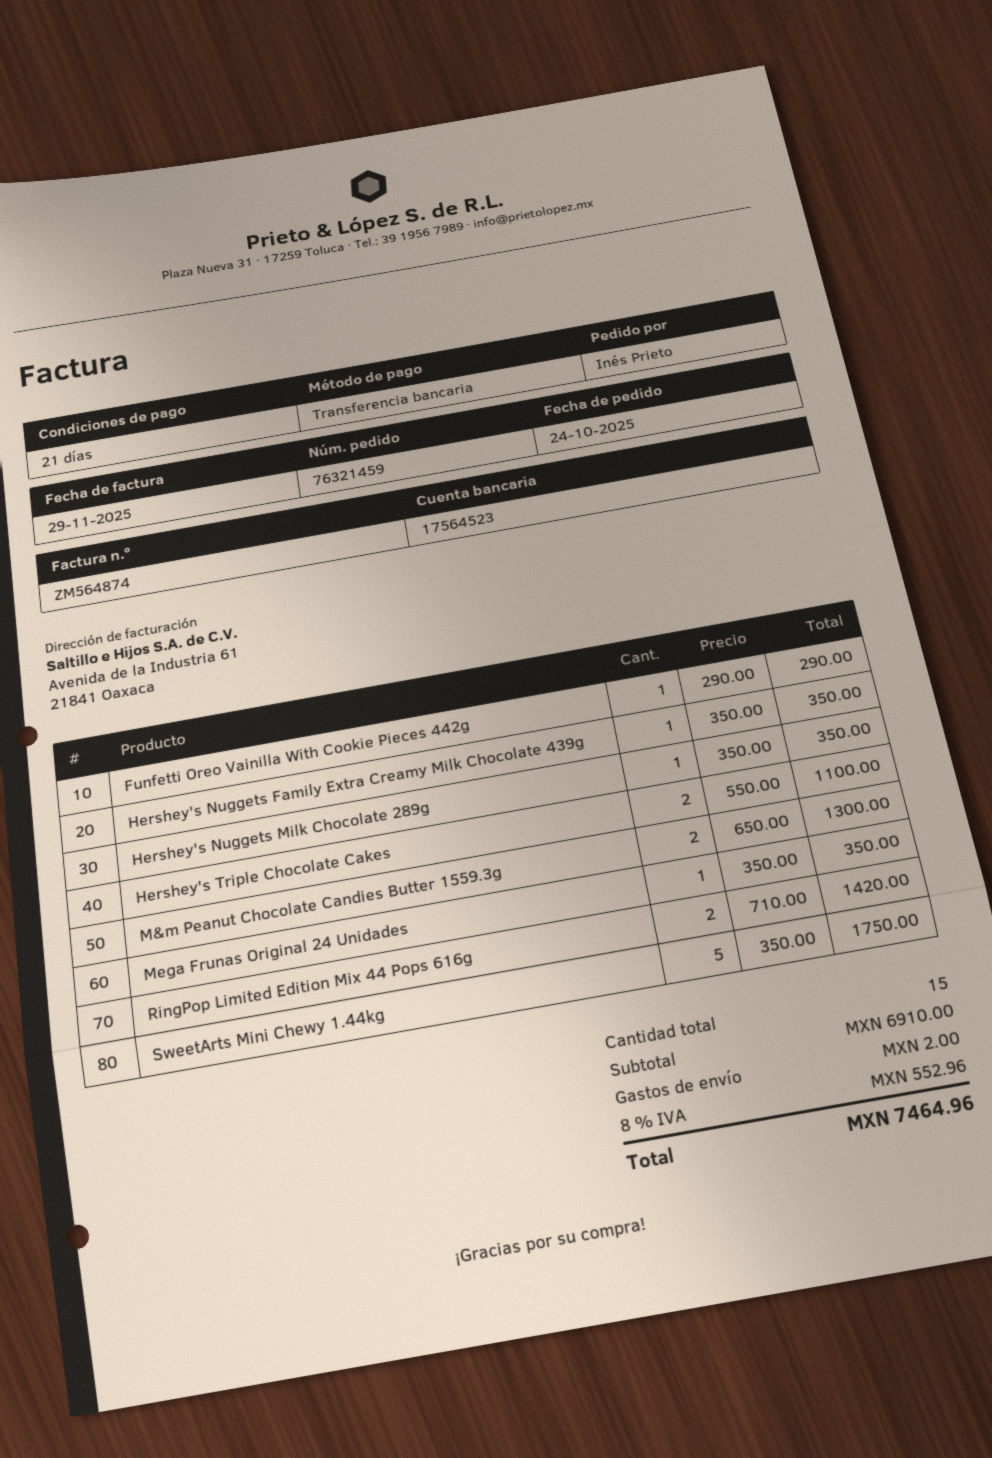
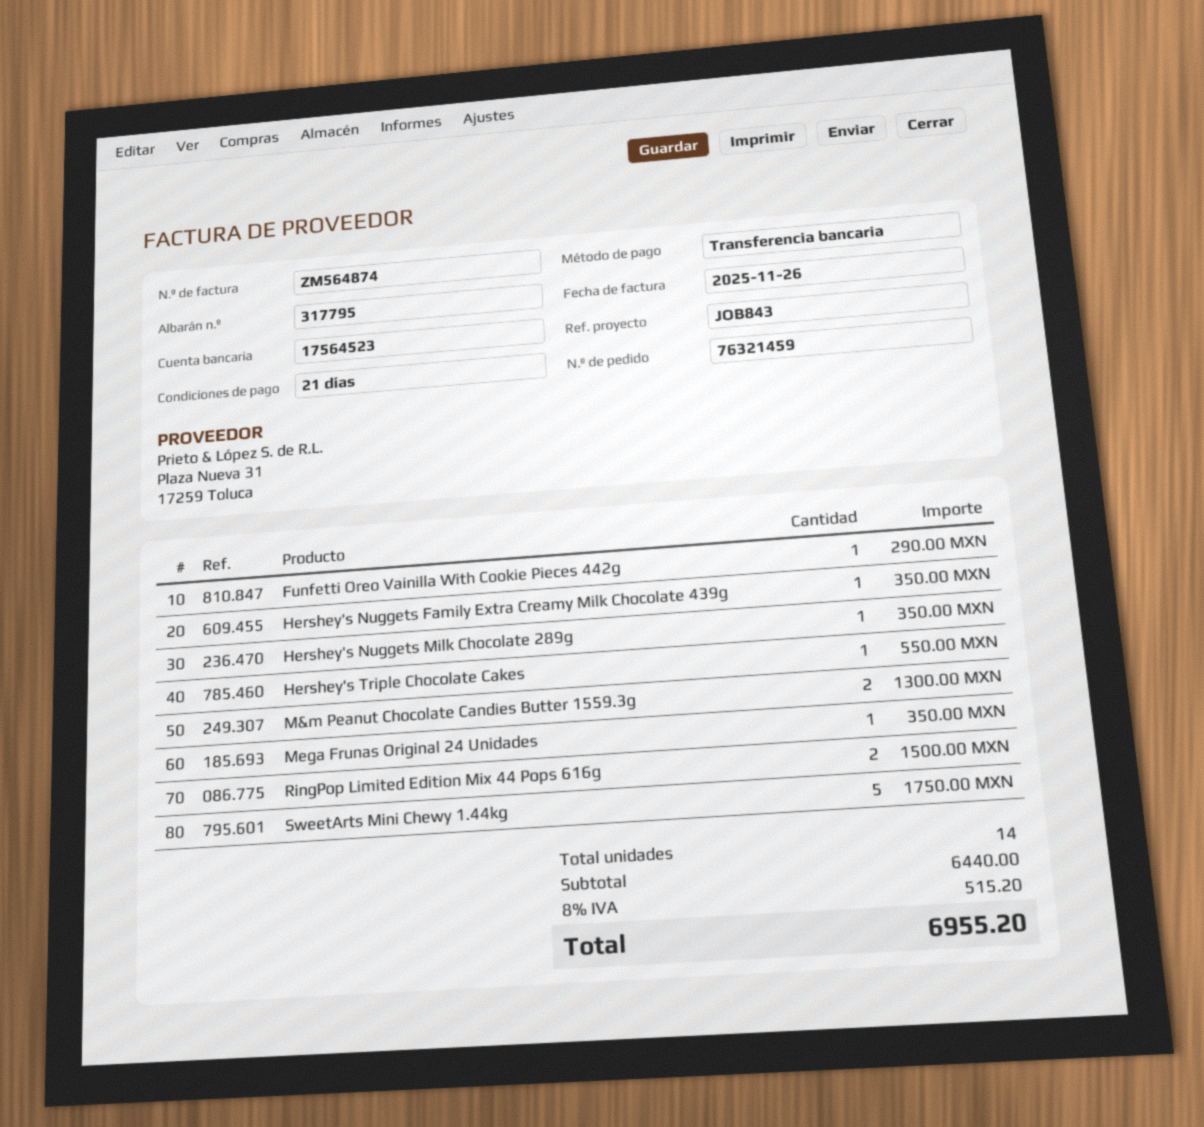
invoice date: 2025-11-29 -> 2025-11-26
Hershey's Triple Chocolate Cakes: 2 for 1100.00 -> 1 for 550.00
RingPop Limited Edition Mix 44 Pops 616g: 2 for 1420.00 -> 2 for 1500.00
total quantity: 15 -> 14
subtotal: 6910.00 -> 6440.00
shipping: 2.00 -> none
tax: 8% = 552.96 -> 8% = 515.20
total: 7464.96 -> 6955.20

